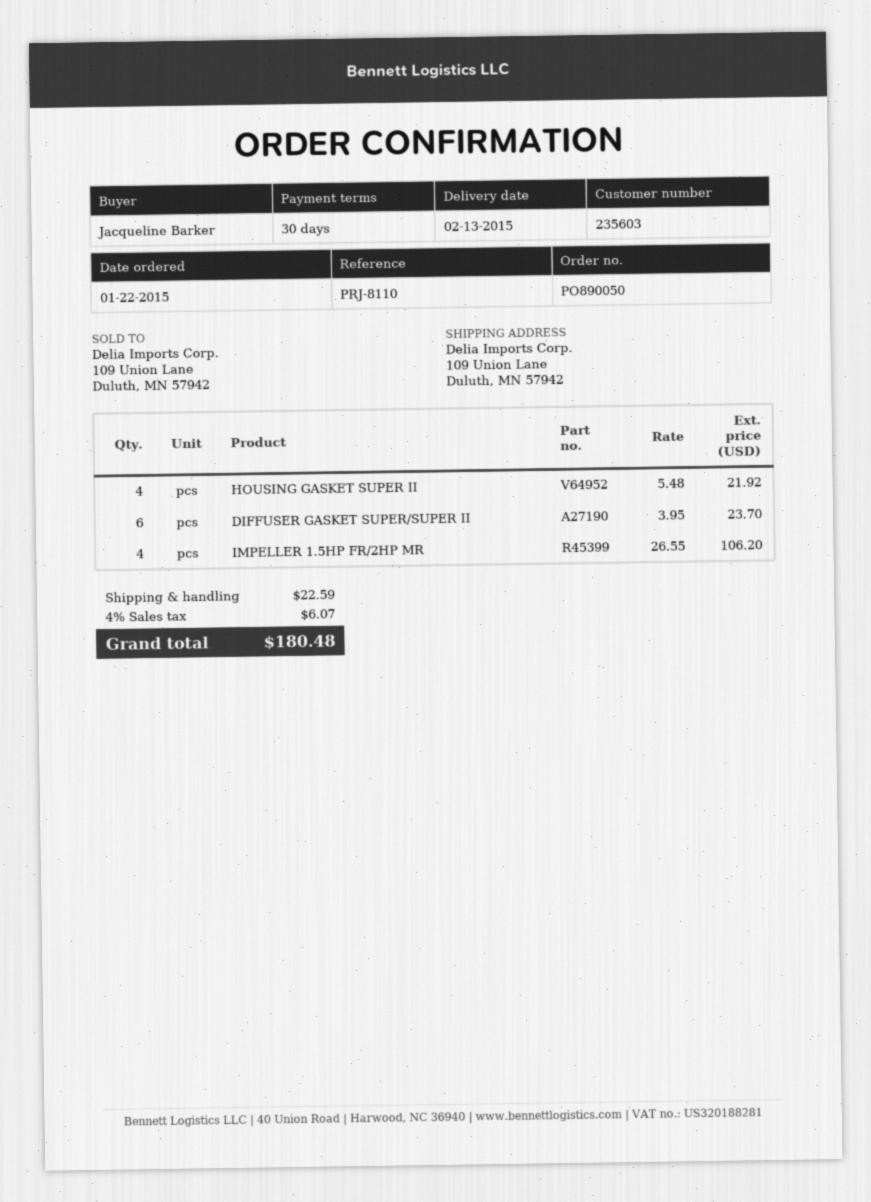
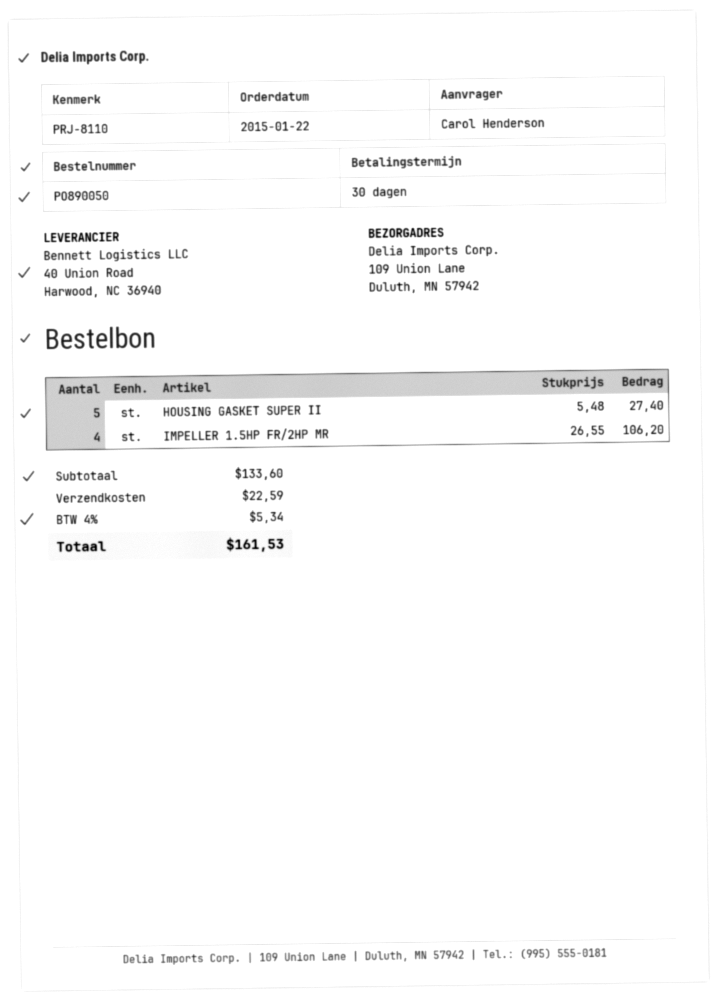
ordered by: Jacqueline Barker -> Carol Henderson
HOUSING GASKET SUPER II: 4 x 5.48 = 21.92 -> 5 x 5.48 = 27.40
DIFFUSER GASKET SUPER/SUPER II: 6 x 3.95 = 23.70 -> none
tax: 4% = 6.07 -> 4% = 5.34
total: 180.48 -> 161.53

